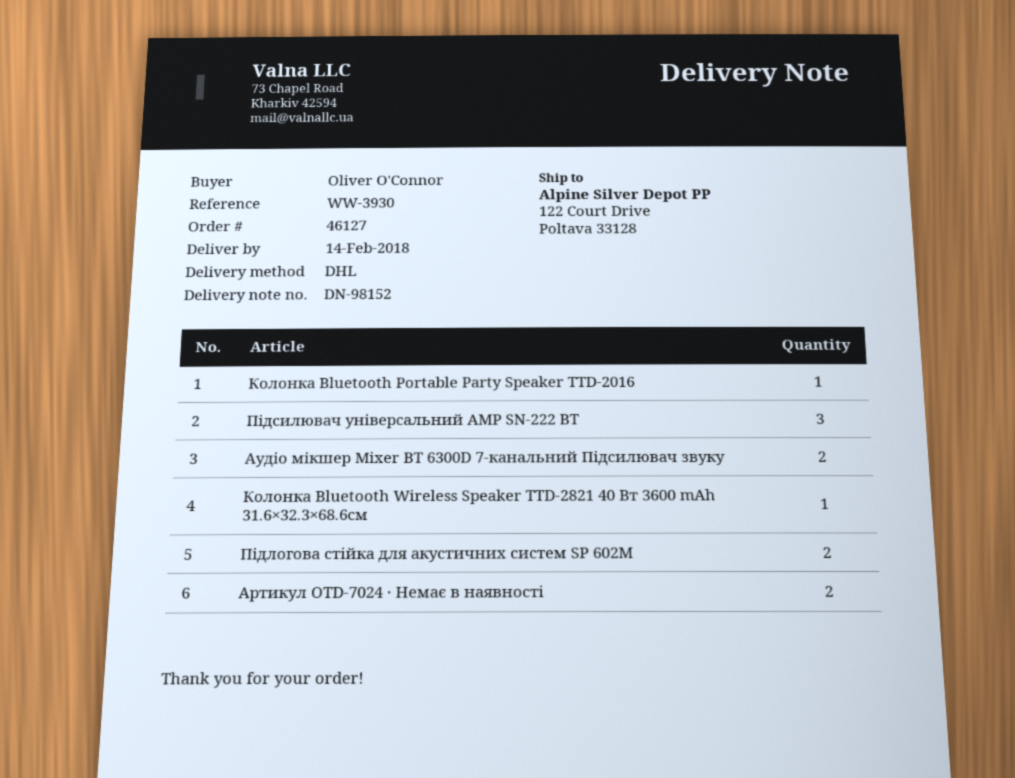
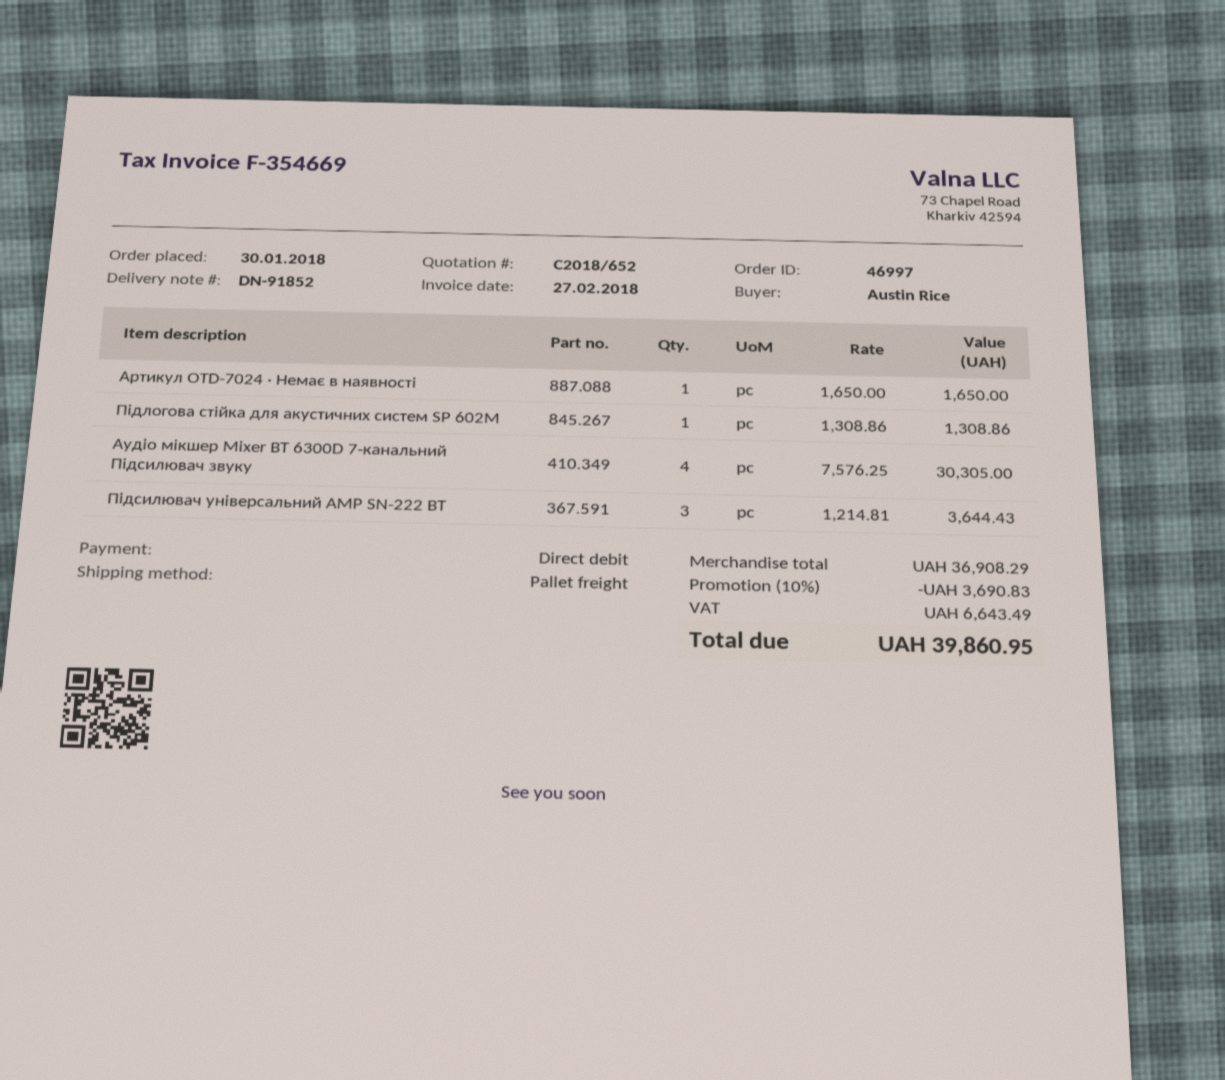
order number: 46127 -> 46997
delivery note number: DN-98152 -> DN-91852
ordered by: Oliver O'Connor -> Austin Rice
shipping method: DHL -> pallet freight
Колонка Bluetooth Portable Party Speaker TTD-2016: 1 -> none
Аудіо мікшер Mixer BT 6300D 7-канальний Підсилювач звуку: 2 -> 4
Колонка Bluetooth Wireless Speaker TTD-2821 40 Вт 3600 mAh 31.6×32.3×68.6cм: 1 -> none
Підлогова стійка для акустичних систем SP 602M: 2 -> 1
Артикул OTD-7024 · Немає в наявності: 2 -> 1

